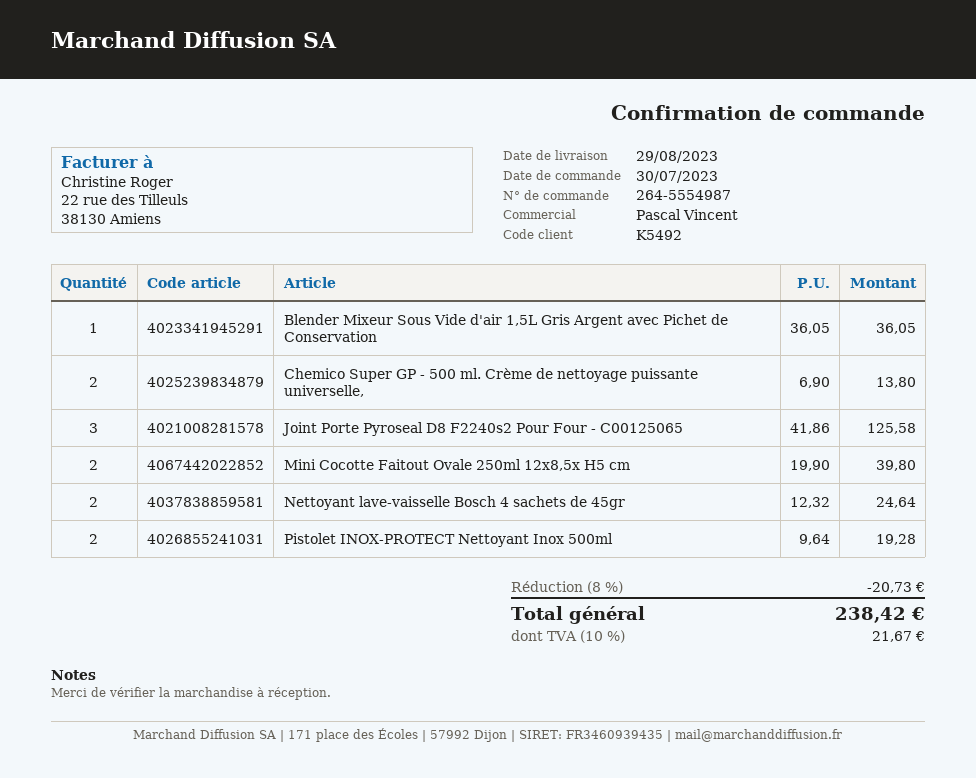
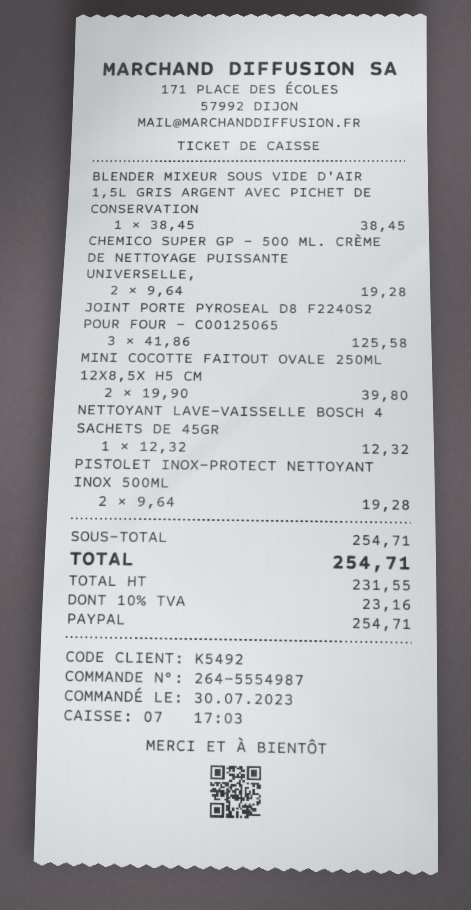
Blender Mixeur Sous Vide d'air 1,5L Gris Argent avec Pichet de Conservation: 1 x 36.05 = 36.05 -> 1 x 38.45 = 38.45
Chemico Super GP - 500 ml. Crème de nettoyage puissante universelle,: 2 x 6.90 = 13.80 -> 2 x 9.64 = 19.28
Nettoyant lave-vaisselle Bosch 4 sachets de 45gr: 2 x 12.32 = 24.64 -> 1 x 12.32 = 12.32
discount: 8% = 20.73 -> none
tax: 10% = 21.67 -> 10% = 23.16
total: 238.42 -> 254.71

